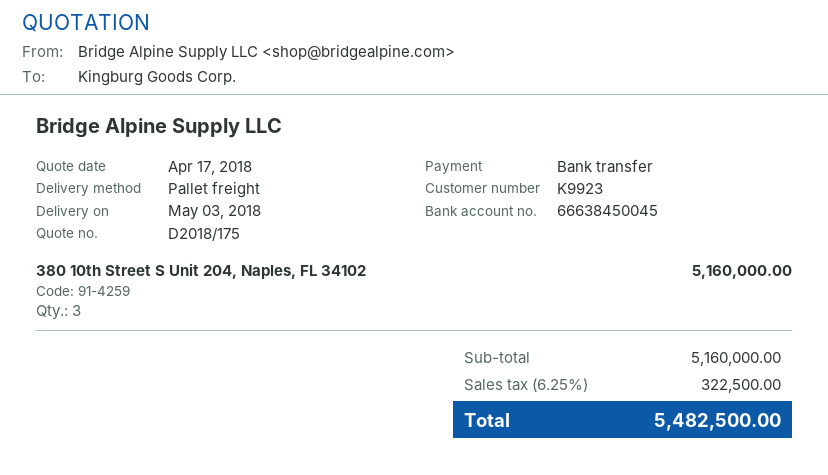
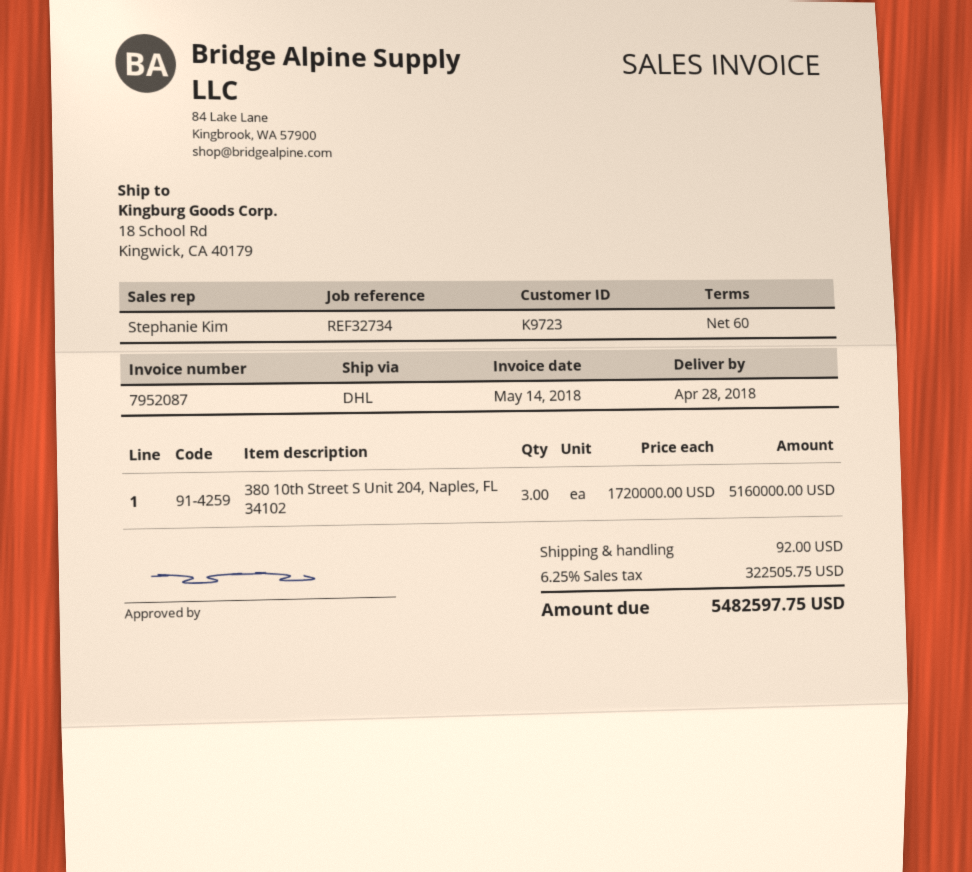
delivery date: 2018-05-03 -> 2018-04-28
customer number: K9923 -> K9723
shipping method: pallet freight -> DHL
shipping: none -> 92.00
tax: 6.25% = 322500.00 -> 6.25% = 322505.75
total: 5482500.00 -> 5482597.75

